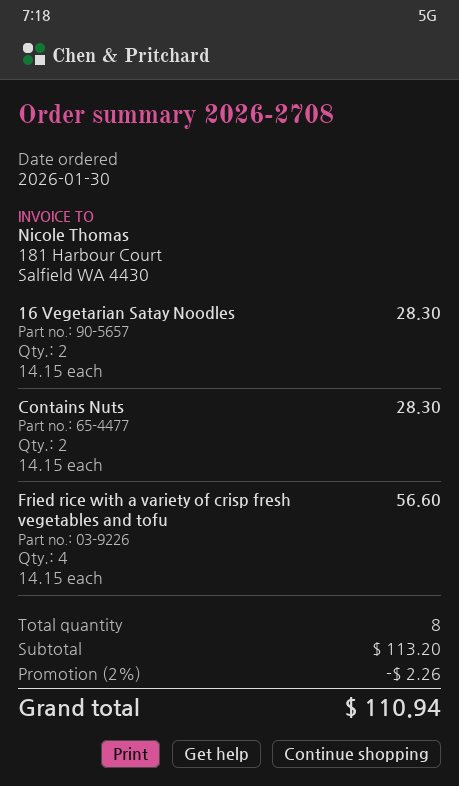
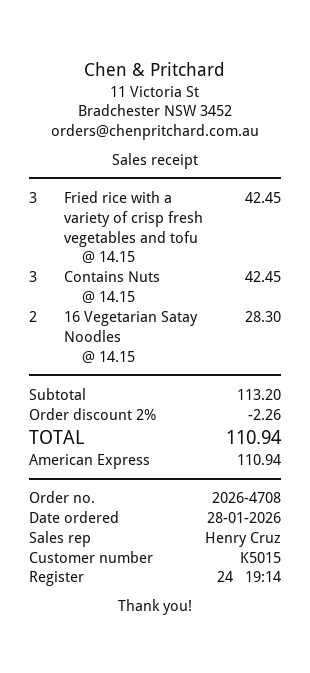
order number: 2026-2708 -> 2026-4708
order date: 2026-01-30 -> 2026-01-28
Contains Nuts: 2 x 14.15 = 28.30 -> 3 x 14.15 = 42.45
Fried rice with a variety of crisp fresh vegetables and tofu: 4 x 14.15 = 56.60 -> 3 x 14.15 = 42.45

